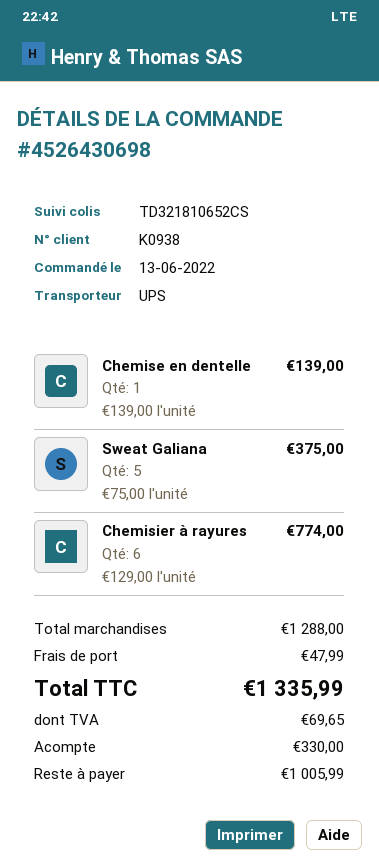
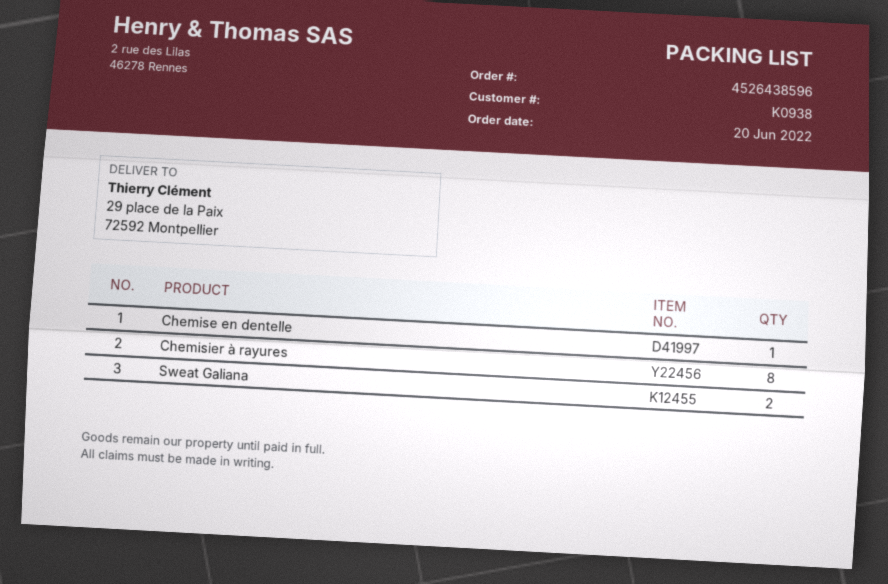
order number: 4526430698 -> 4526438596
order date: 2022-06-13 -> 2022-06-20
Sweat Galiana: 5 -> 2
Chemisier à rayures: 6 -> 8

